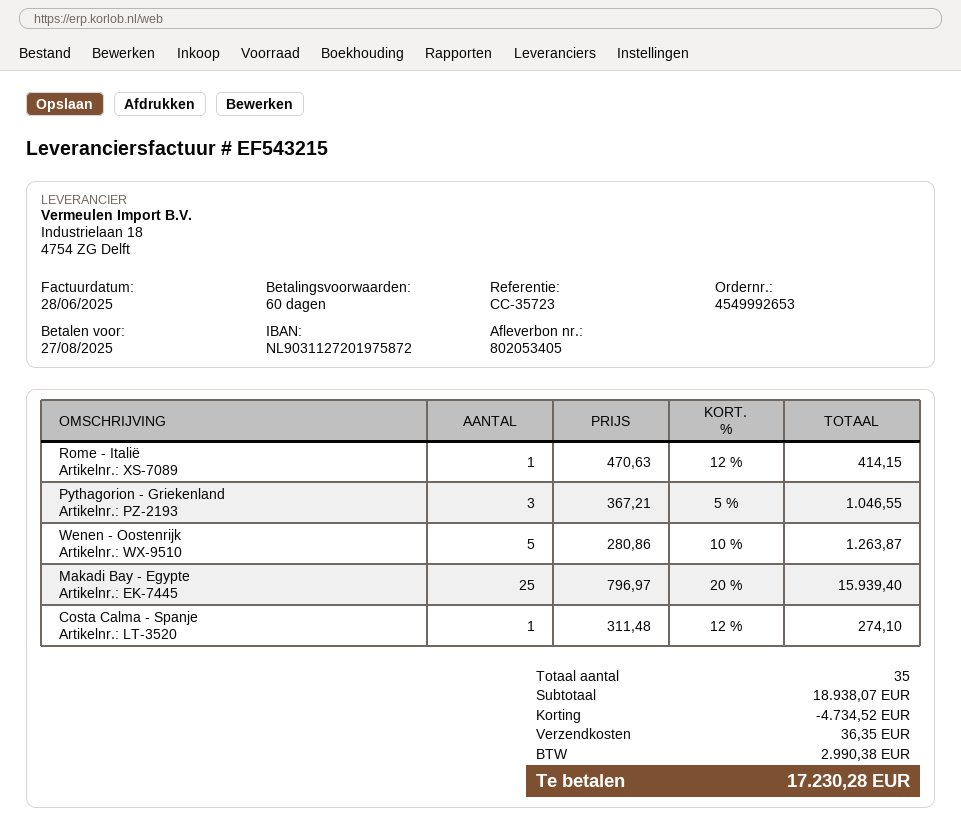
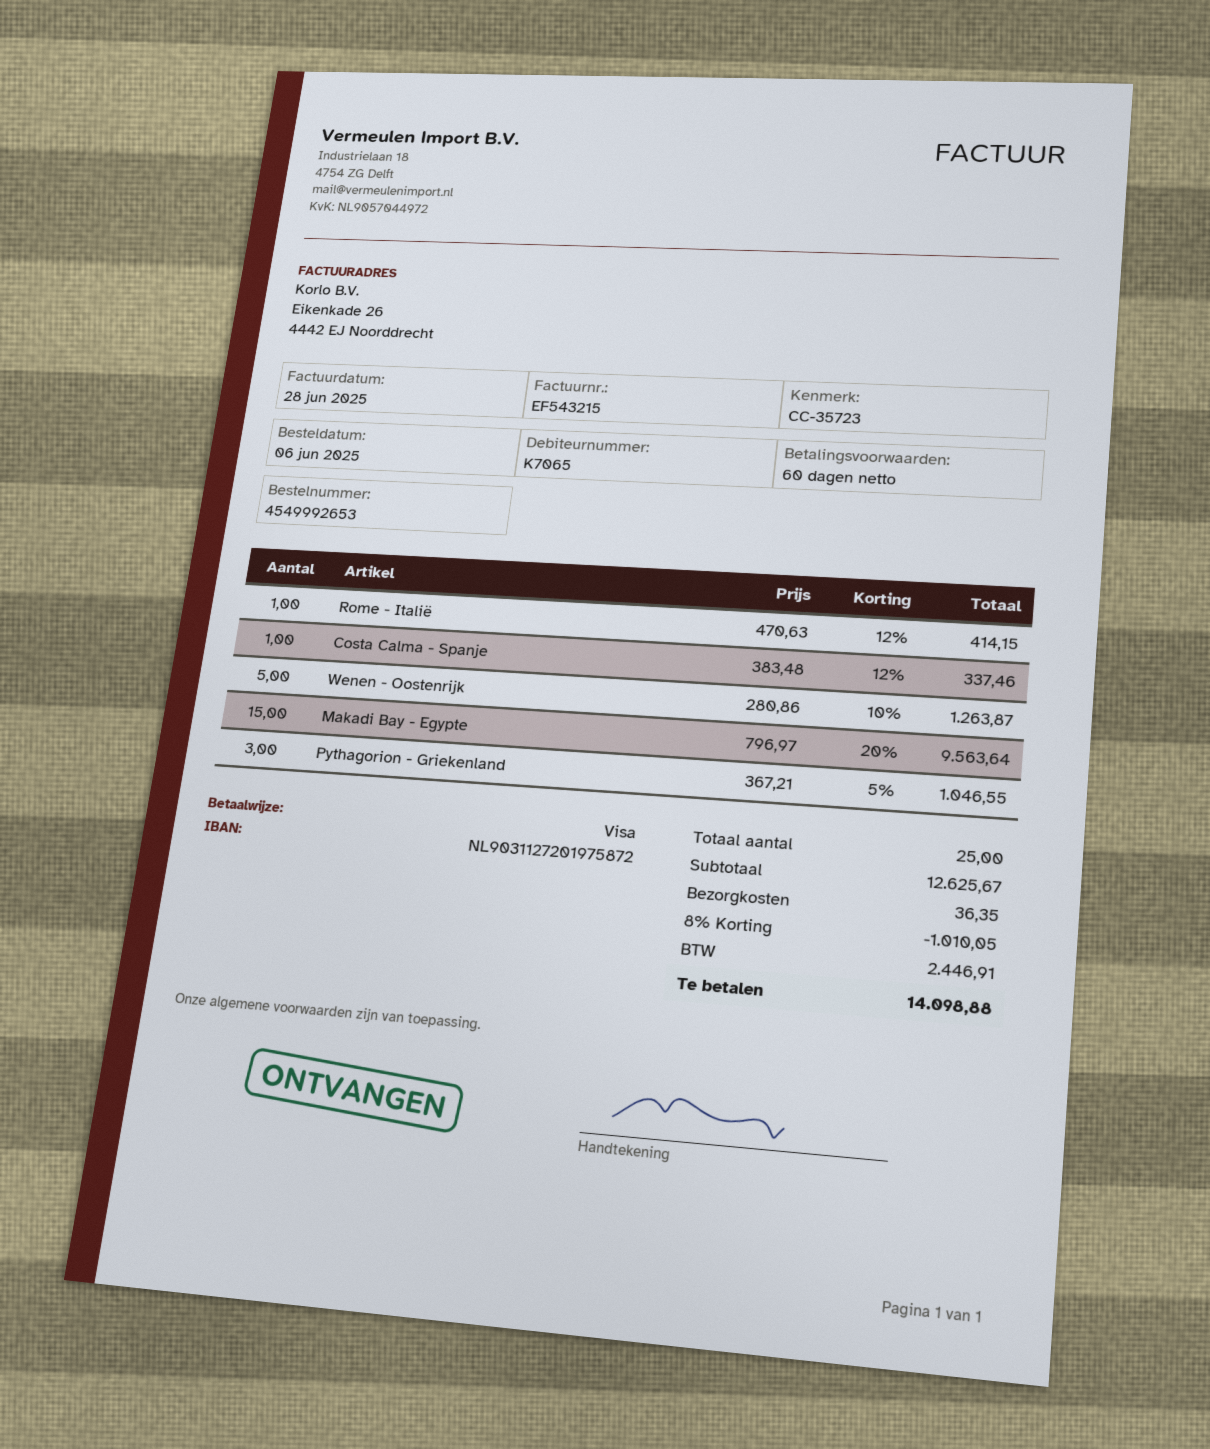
Makadi Bay - Egypte: 25 x 796.97 - 20% = 15939.40 -> 15 x 796.97 - 20% = 9563.64
Costa Calma - Spanje: 1 x 311.48 - 12% = 274.10 -> 1 x 383.48 - 12% = 337.46
total quantity: 35 -> 25
subtotal: 18938.07 -> 12625.67
discount: 4734.52 -> 1010.05
tax: 2990.38 -> 2446.91
total: 17230.28 -> 14098.88

